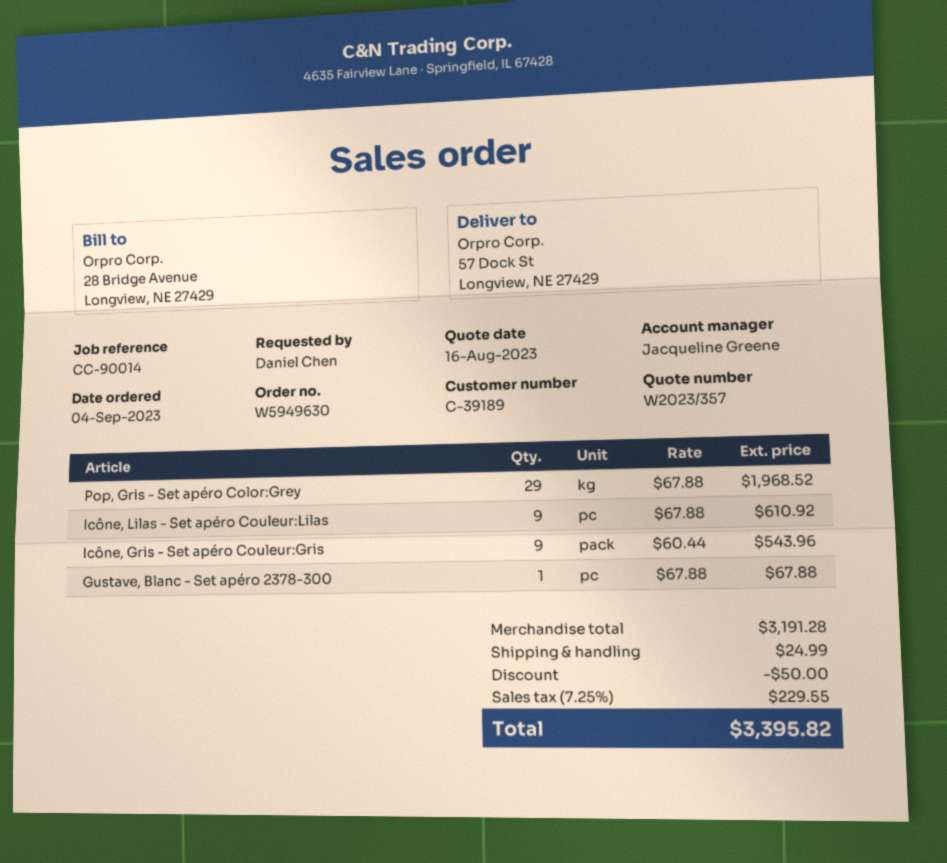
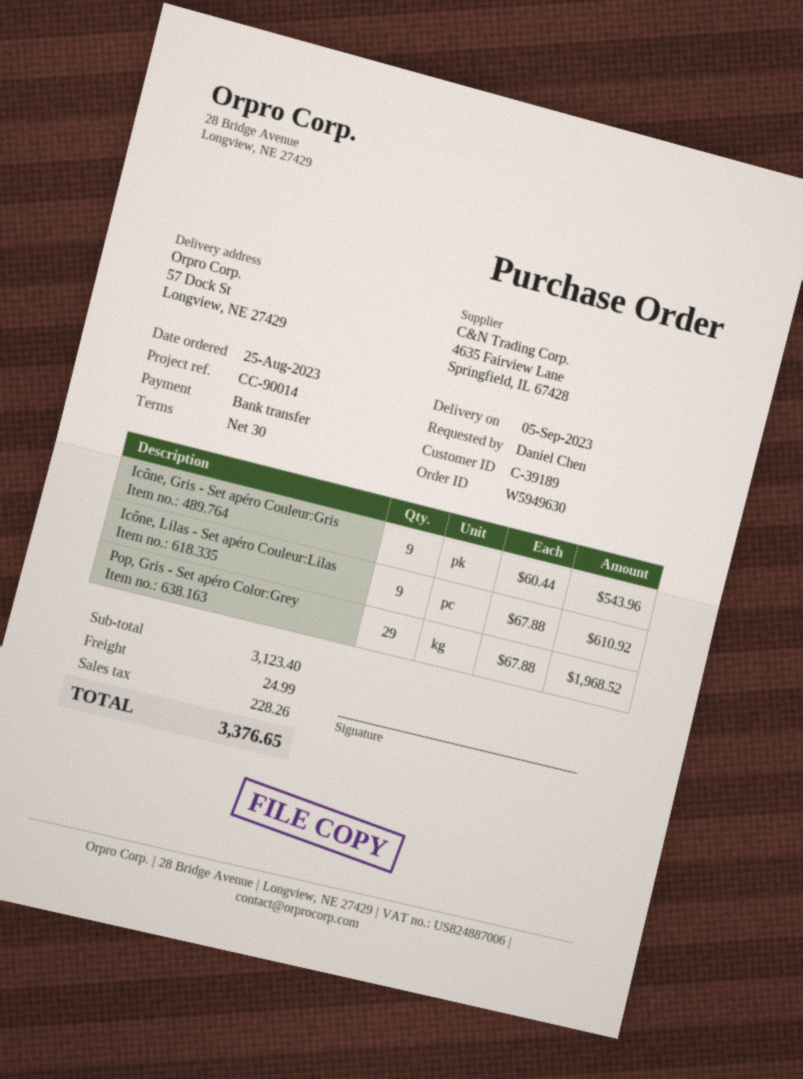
order date: 2023-09-04 -> 2023-08-25
Gustave, Blanc - Set apéro 2378-300: 1 x 67.88 = 67.88 -> none
subtotal: 3191.28 -> 3123.40
discount: 50.00 -> none
tax: 229.55 -> 228.26
total: 3395.82 -> 3376.65

